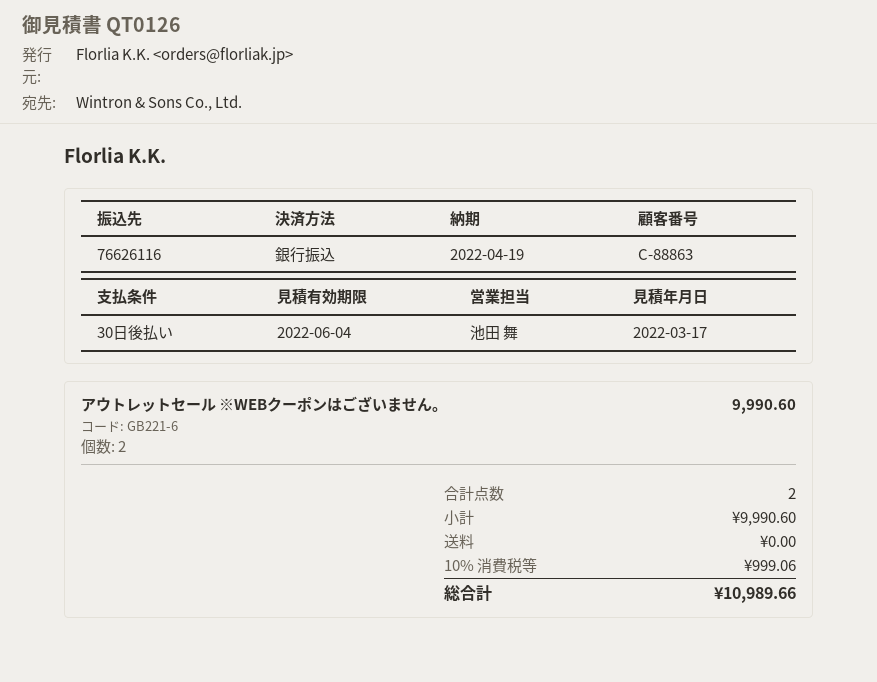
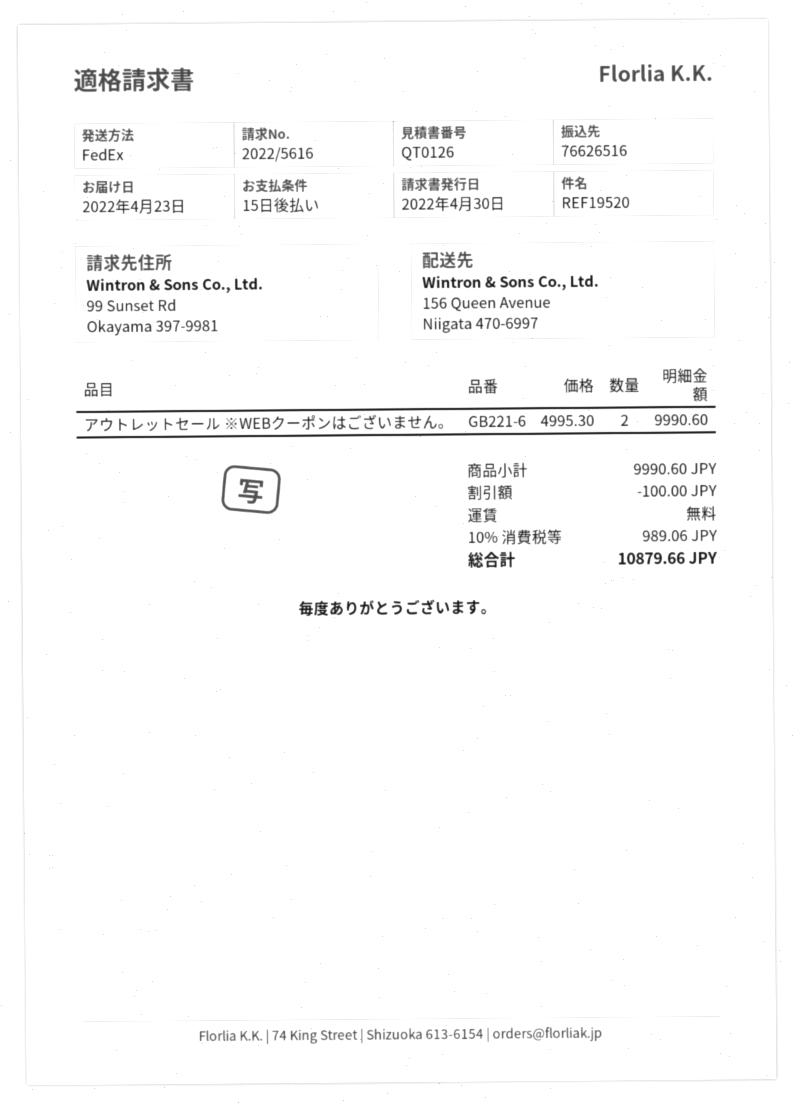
delivery date: 2022-04-19 -> 2022-04-23
payment terms: 30 days -> 15 days
bank account: 76626116 -> 76626516
discount: none -> 100.00
tax: 10% = 999.06 -> 10% = 989.06
total: 10989.66 -> 10879.66

